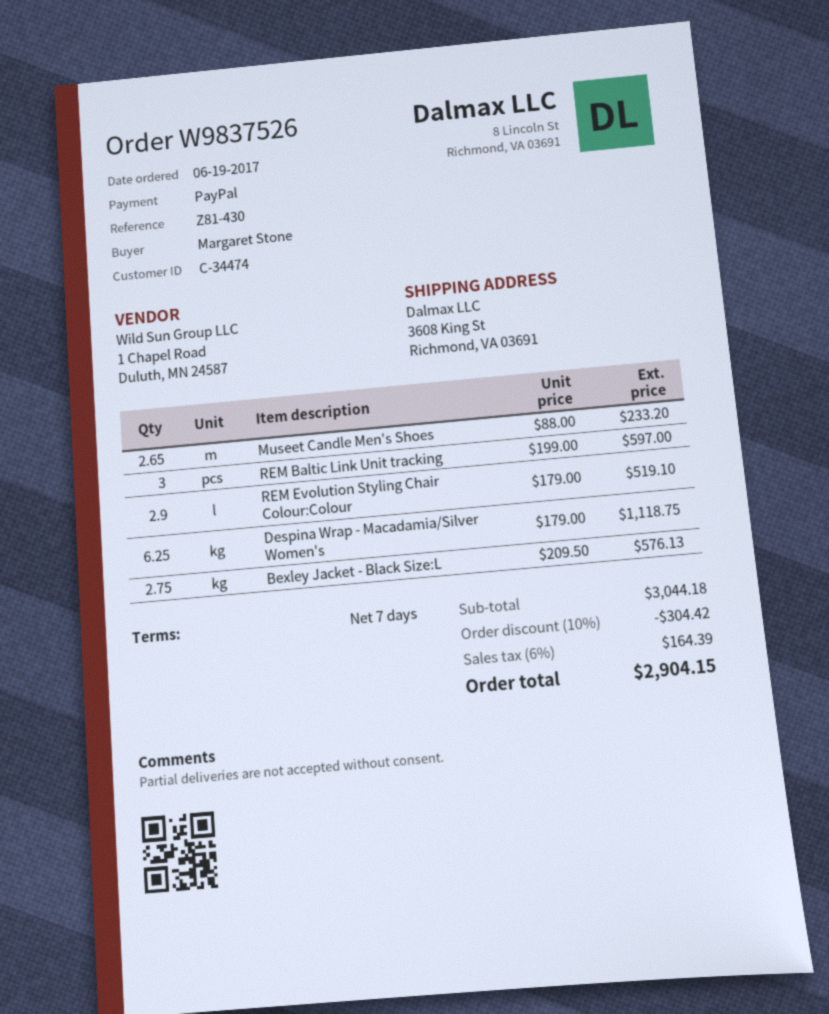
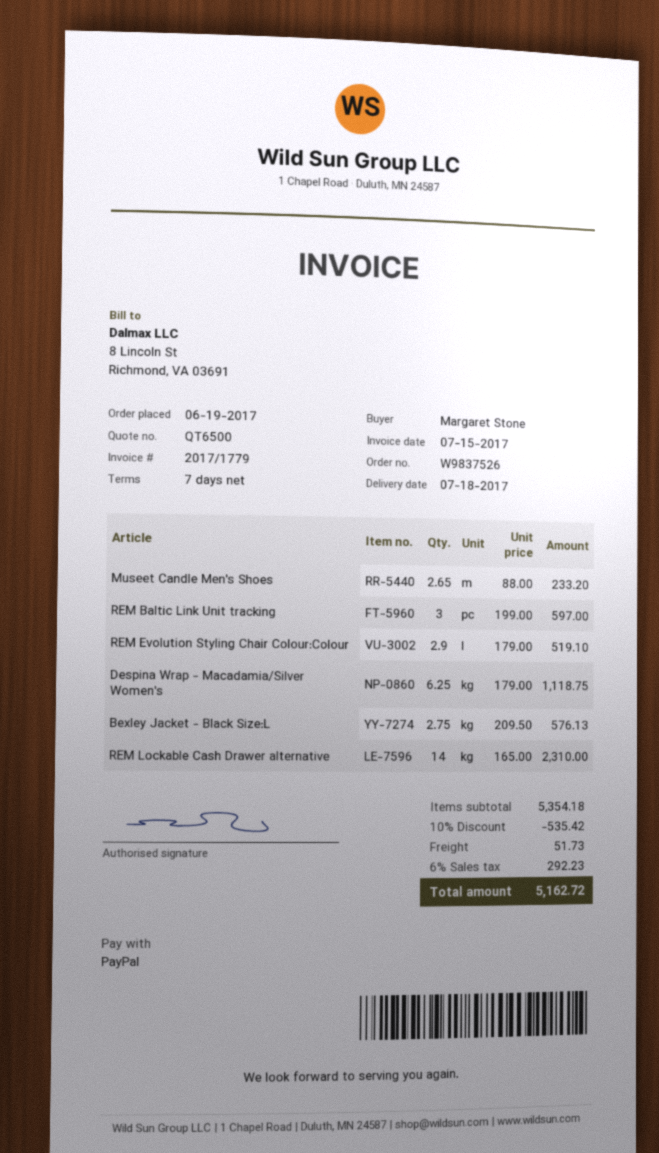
REM Lockable Cash Drawer alternative: none -> 14 x 165.00 = 2310.00
subtotal: 3044.18 -> 5354.18
discount: 10% = 304.42 -> 10% = 535.42
shipping: none -> 51.73
tax: 6% = 164.39 -> 6% = 292.23
total: 2904.15 -> 5162.72

